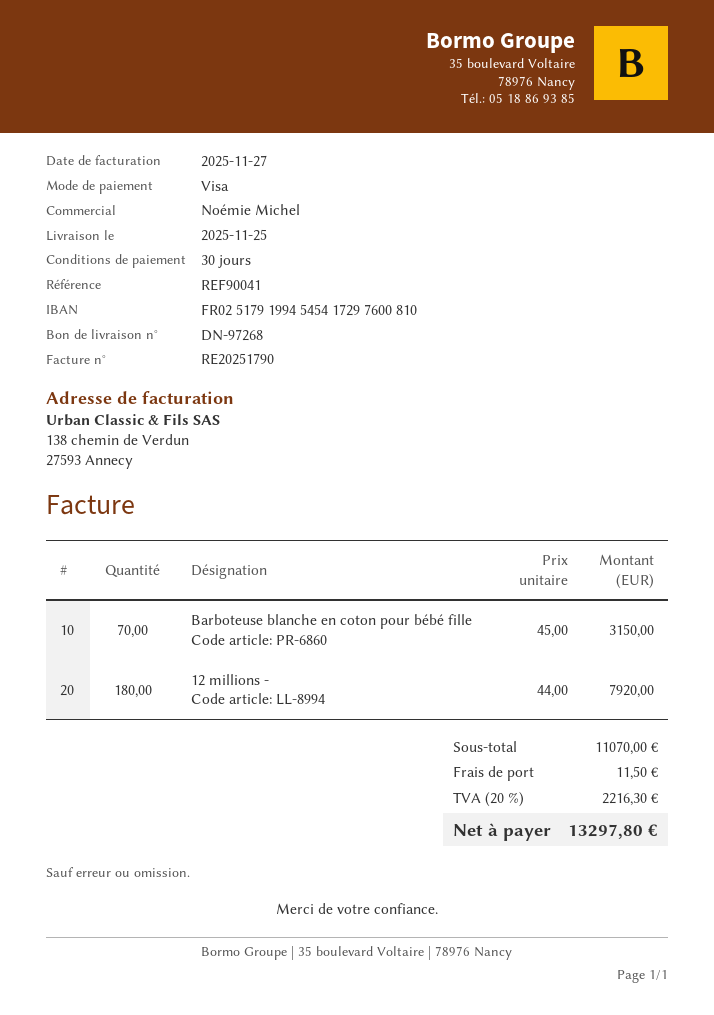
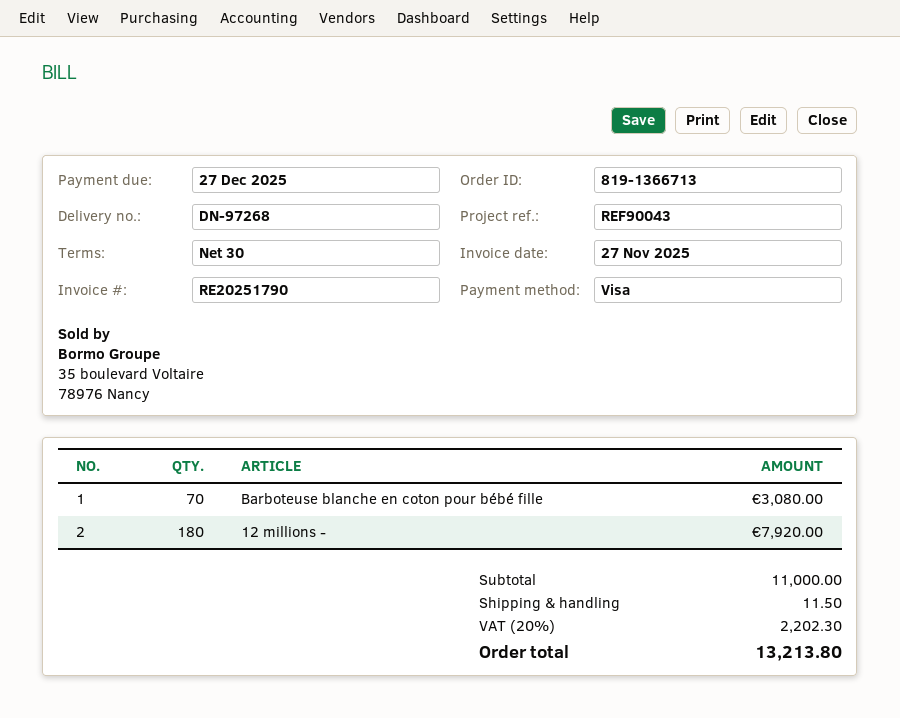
reference: REF90041 -> REF90043
Barboteuse blanche en coton pour bébé fille: 70 for 3150.00 -> 70 for 3080.00
subtotal: 11070.00 -> 11000.00
tax: 20% = 2216.30 -> 20% = 2202.30
total: 13297.80 -> 13213.80

